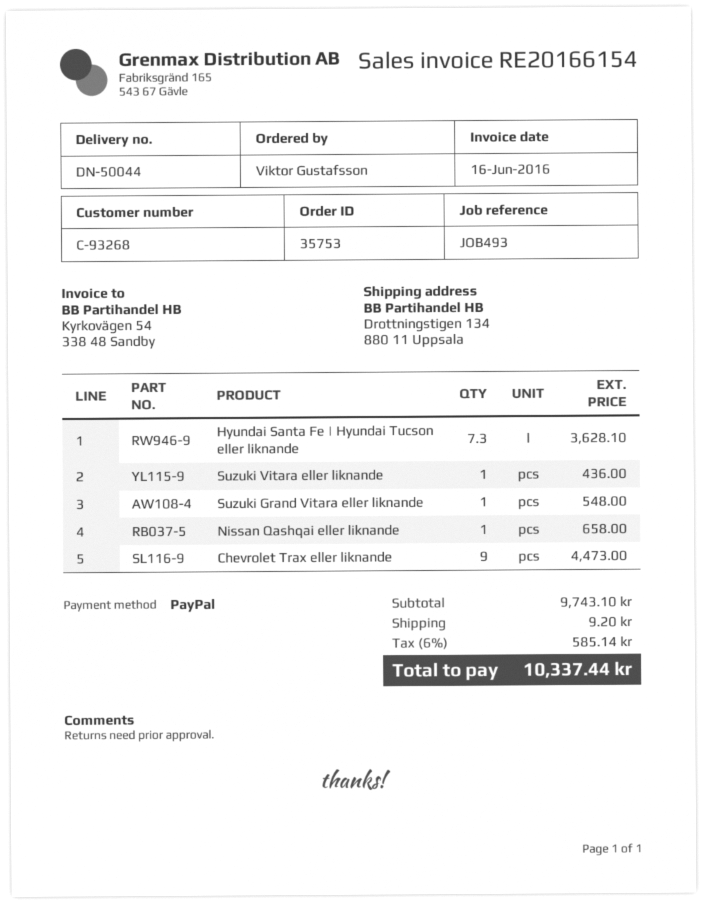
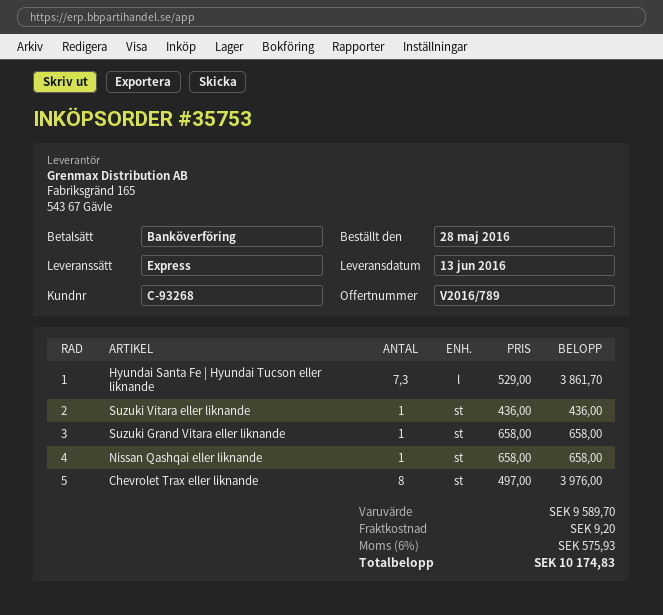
payment method: PayPal -> bank transfer
Hyundai Santa Fe | Hyundai Tucson eller liknande: 7.3 for 3628.10 -> 7.3 for 3861.70
Suzuki Grand Vitara eller liknande: 1 for 548.00 -> 1 for 658.00
Chevrolet Trax eller liknande: 9 for 4473.00 -> 8 for 3976.00
subtotal: 9743.10 -> 9589.70
tax: 6% = 585.14 -> 6% = 575.93
total: 10337.44 -> 10174.83

